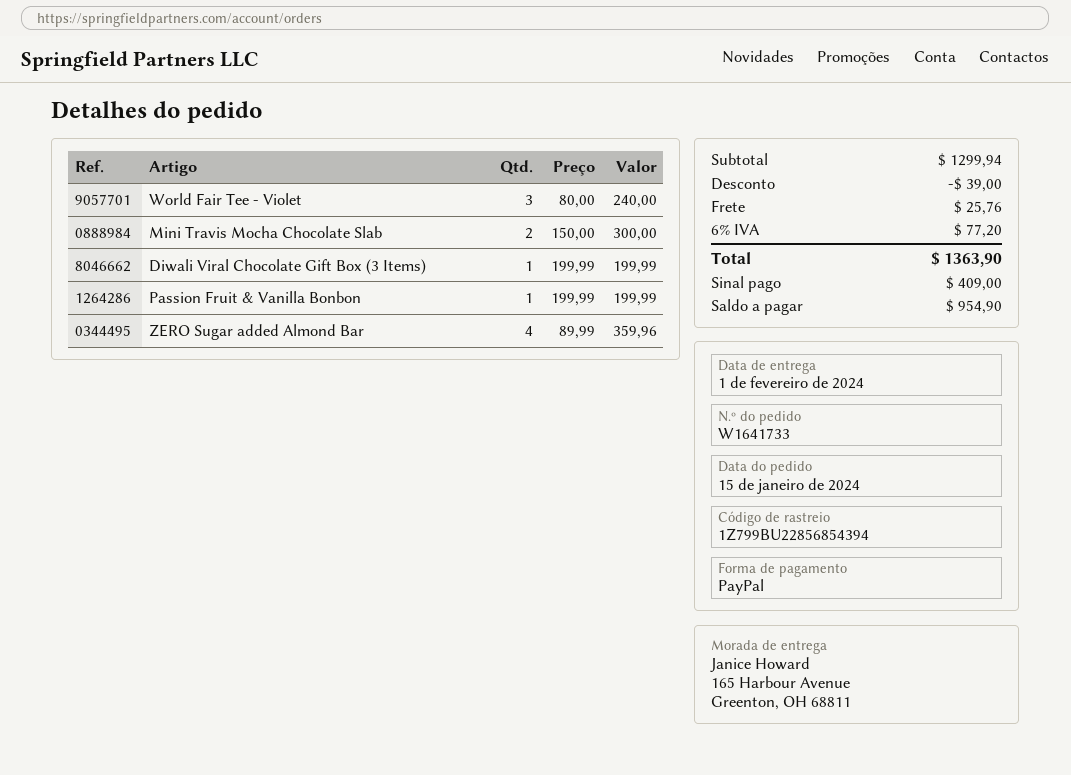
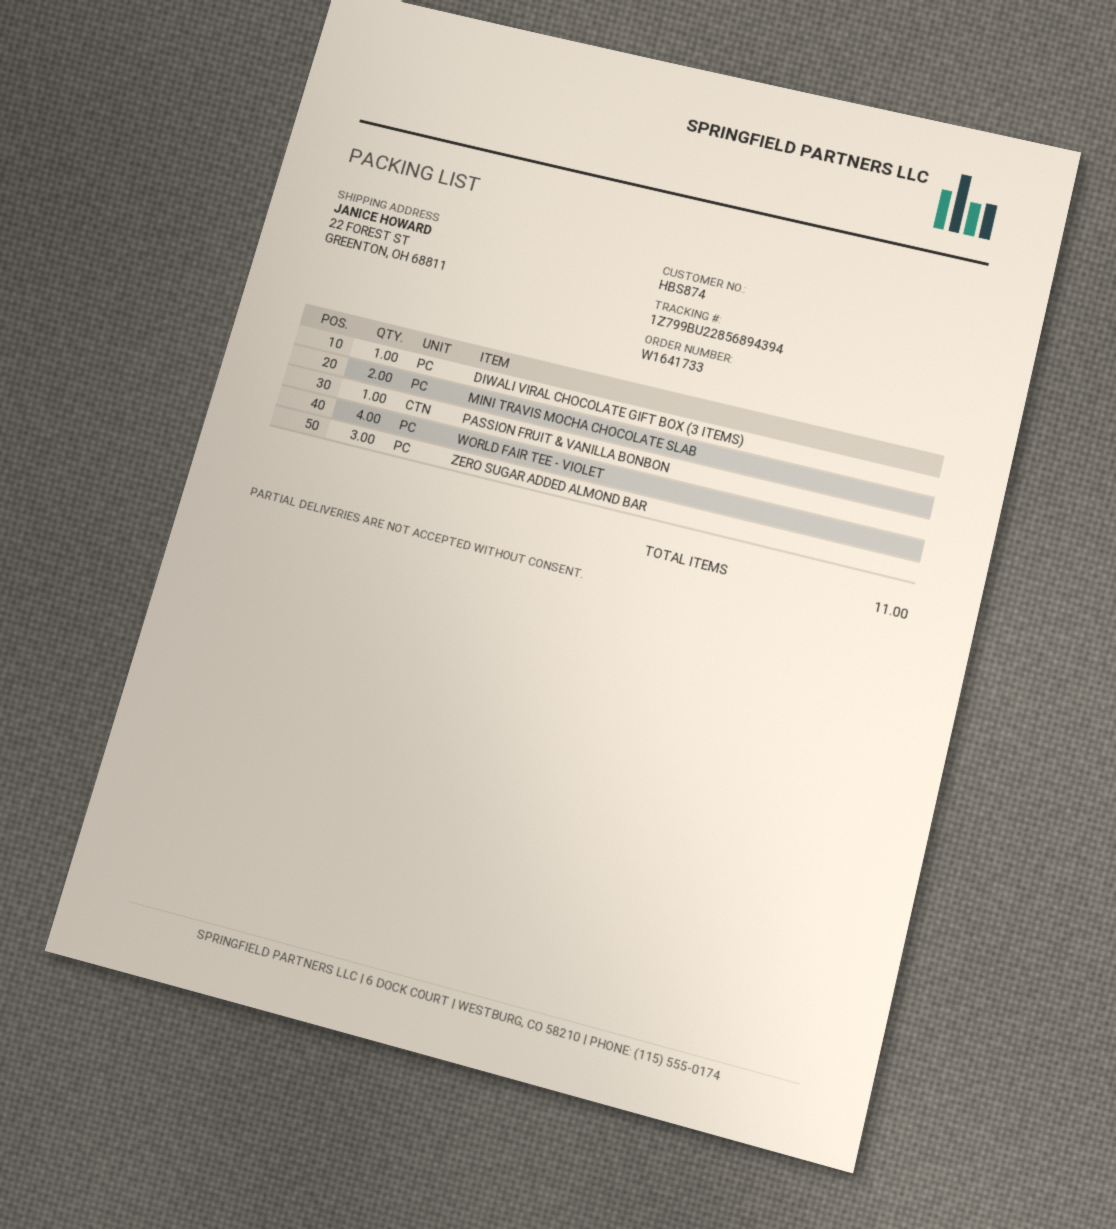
tracking number: 1Z799BU22856854394 -> 1Z799BU22856894394
ship to: 165 Harbour Avenue, Greenton, OH 68811 -> 22 FOREST ST, GREENTON, OH 68811
World Fair Tee - Violet: 3 -> 4
ZERO Sugar added Almond Bar: 4 -> 3

